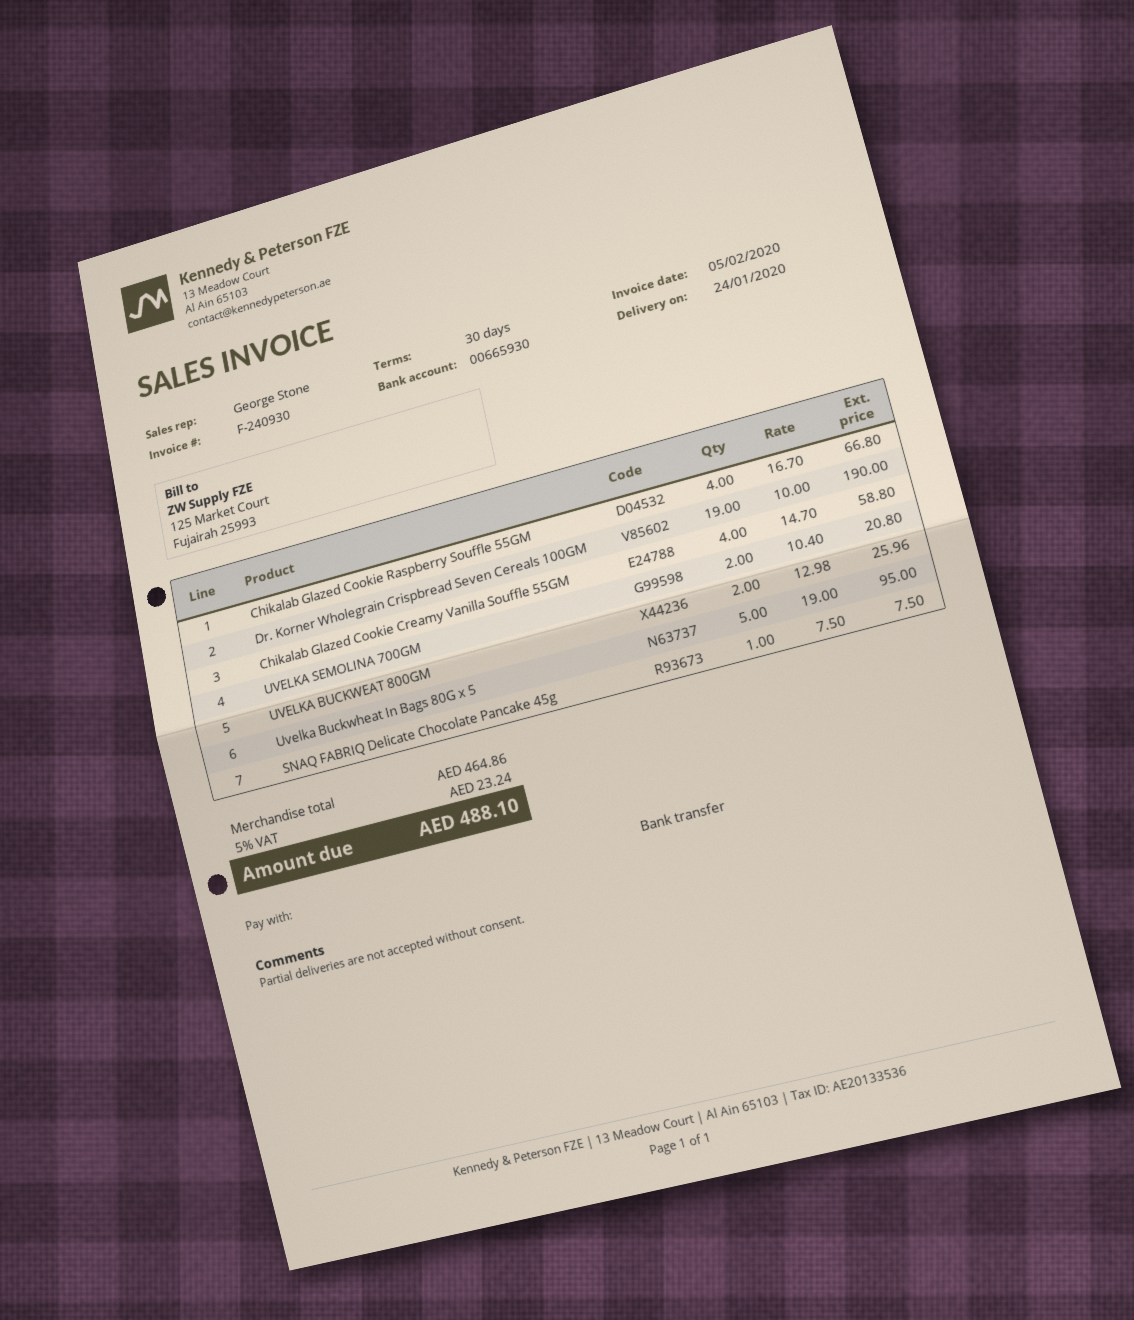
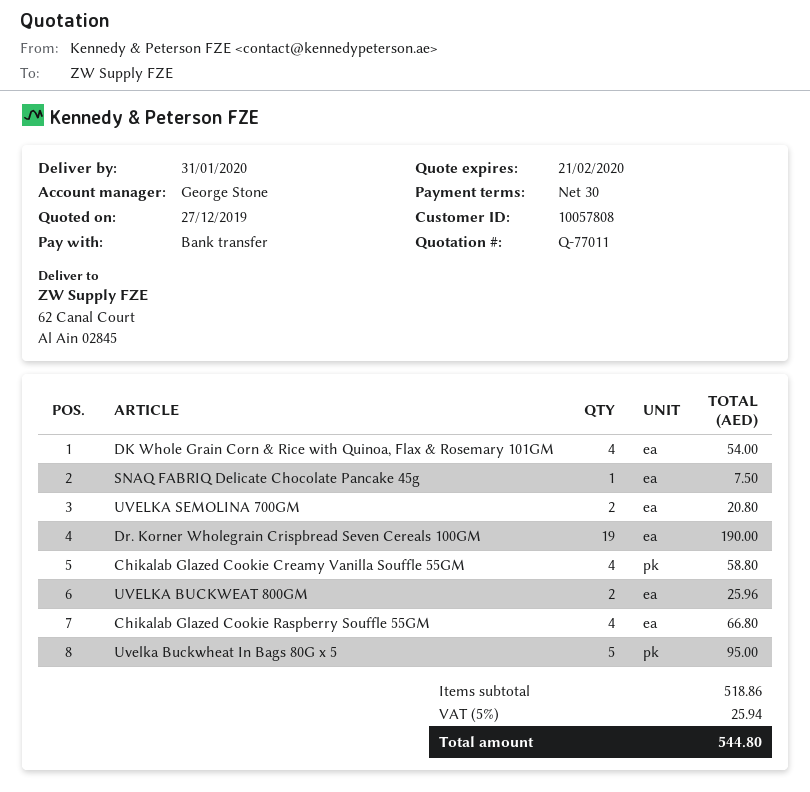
delivery date: 2020-01-24 -> 2020-01-31
DK Whole Grain Corn & Rice with Quinoa, Flax & Rosemary 101GM: none -> 4 for 54.00
subtotal: 464.86 -> 518.86
tax: 5% = 23.24 -> 5% = 25.94
total: 488.10 -> 544.80

